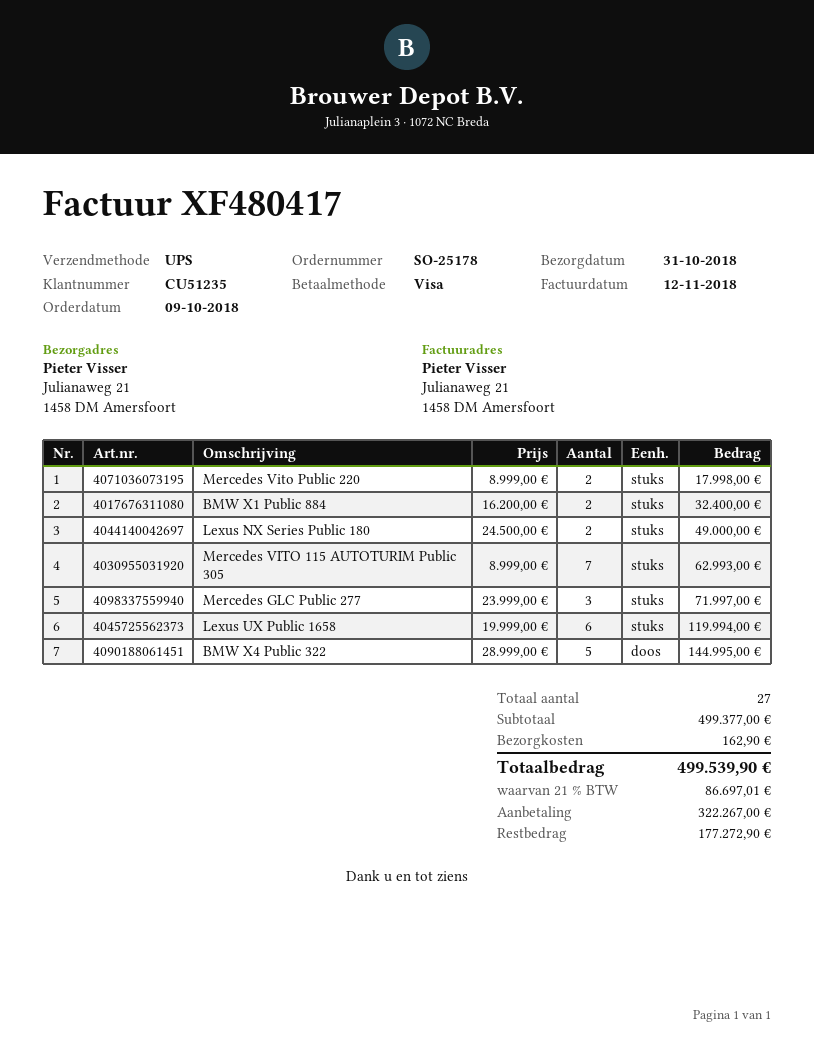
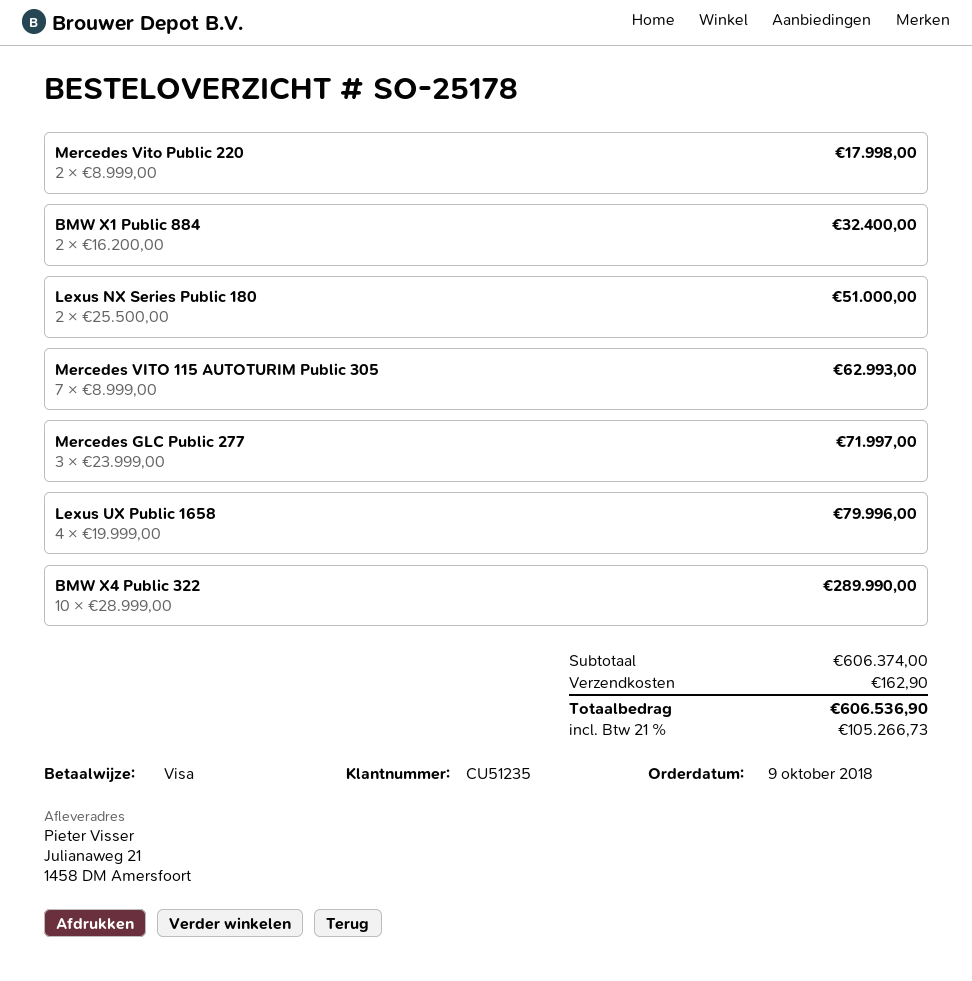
Lexus NX Series Public 180: 2 x 24500.00 = 49000.00 -> 2 x 25500.00 = 51000.00
Lexus UX Public 1658: 6 x 19999.00 = 119994.00 -> 4 x 19999.00 = 79996.00
BMW X4 Public 322: 5 x 28999.00 = 144995.00 -> 10 x 28999.00 = 289990.00
subtotal: 499377.00 -> 606374.00
tax: 21% = 86697.01 -> 21% = 105266.73
total: 499539.90 -> 606536.90

